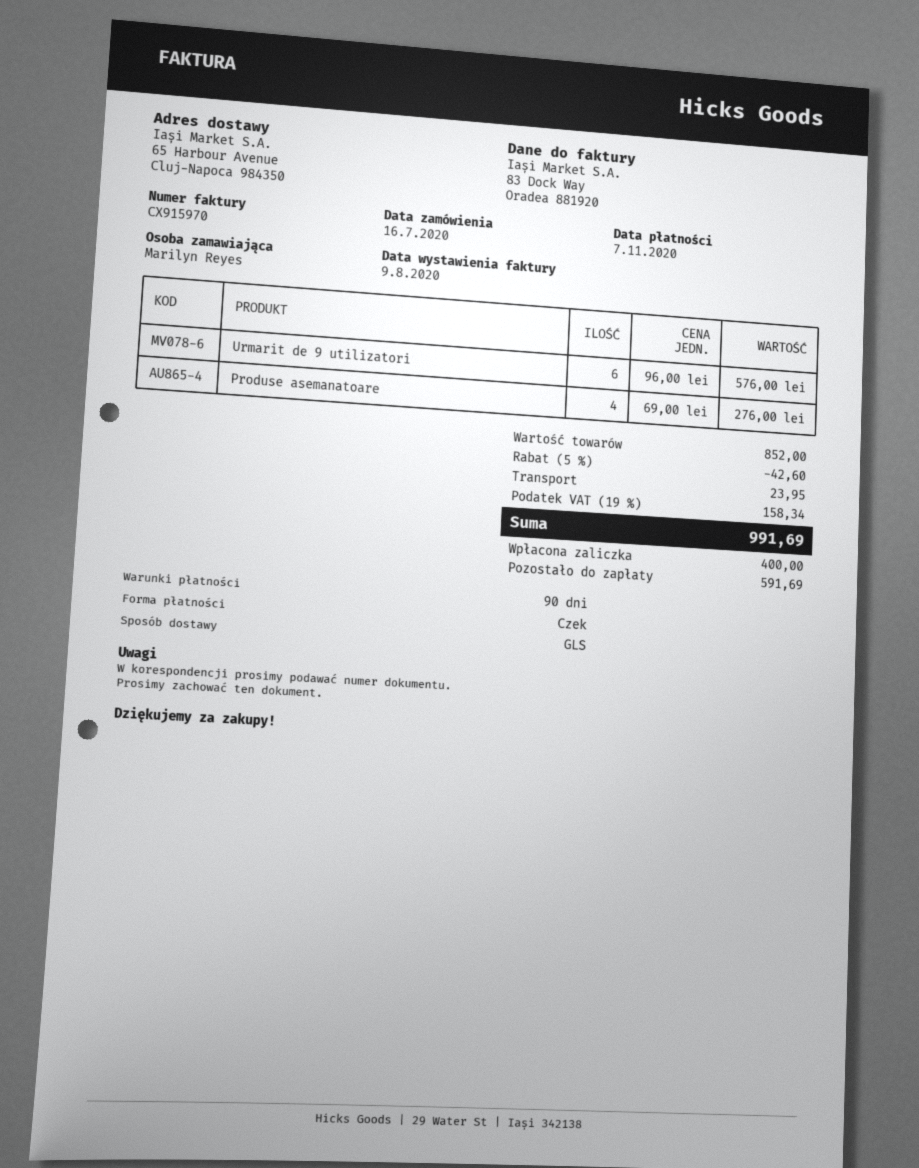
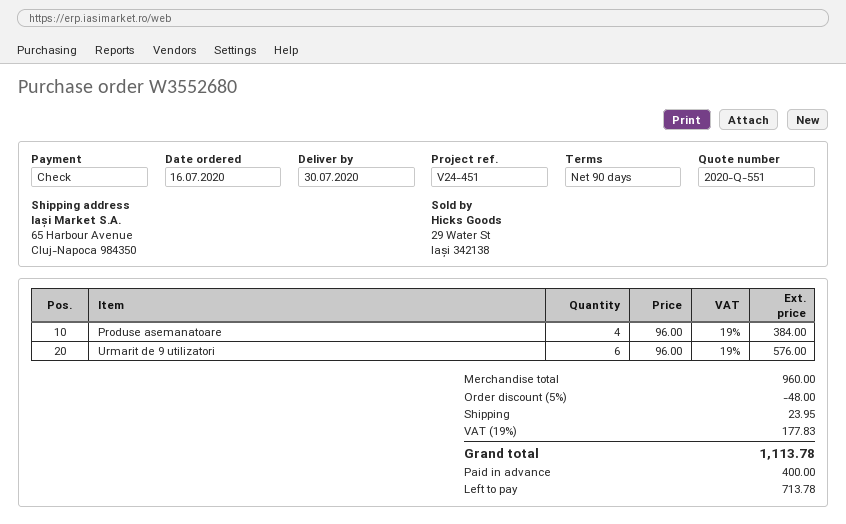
Produse asemanatoare: 4 x 69.00 = 276.00 -> 4 x 96.00 = 384.00
subtotal: 852.00 -> 960.00
discount: 5% = 42.60 -> 5% = 48.00
tax: 19% = 158.34 -> 19% = 177.83
total: 991.69 -> 1113.78
balance: 591.69 -> 713.78

